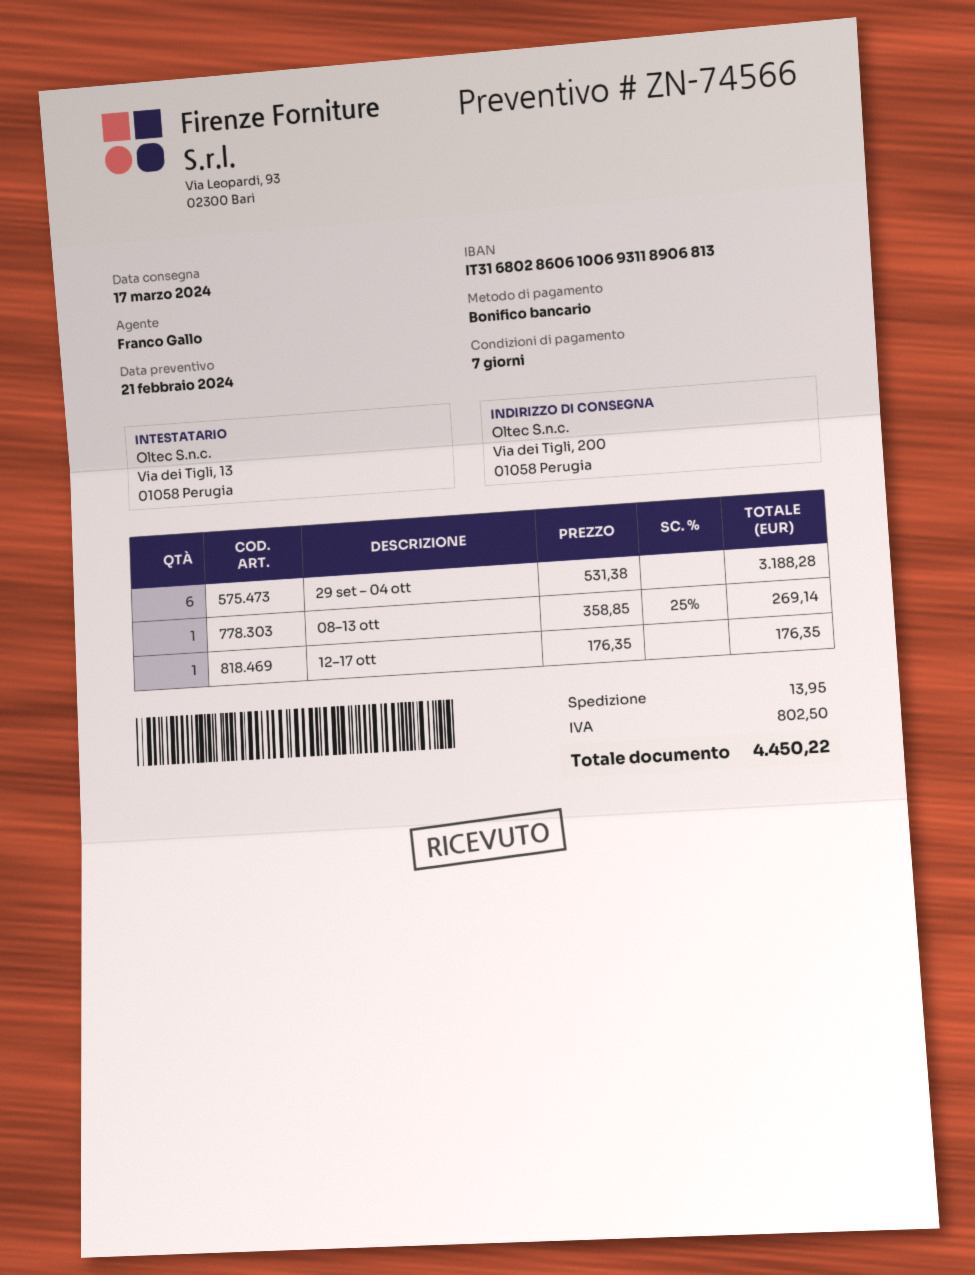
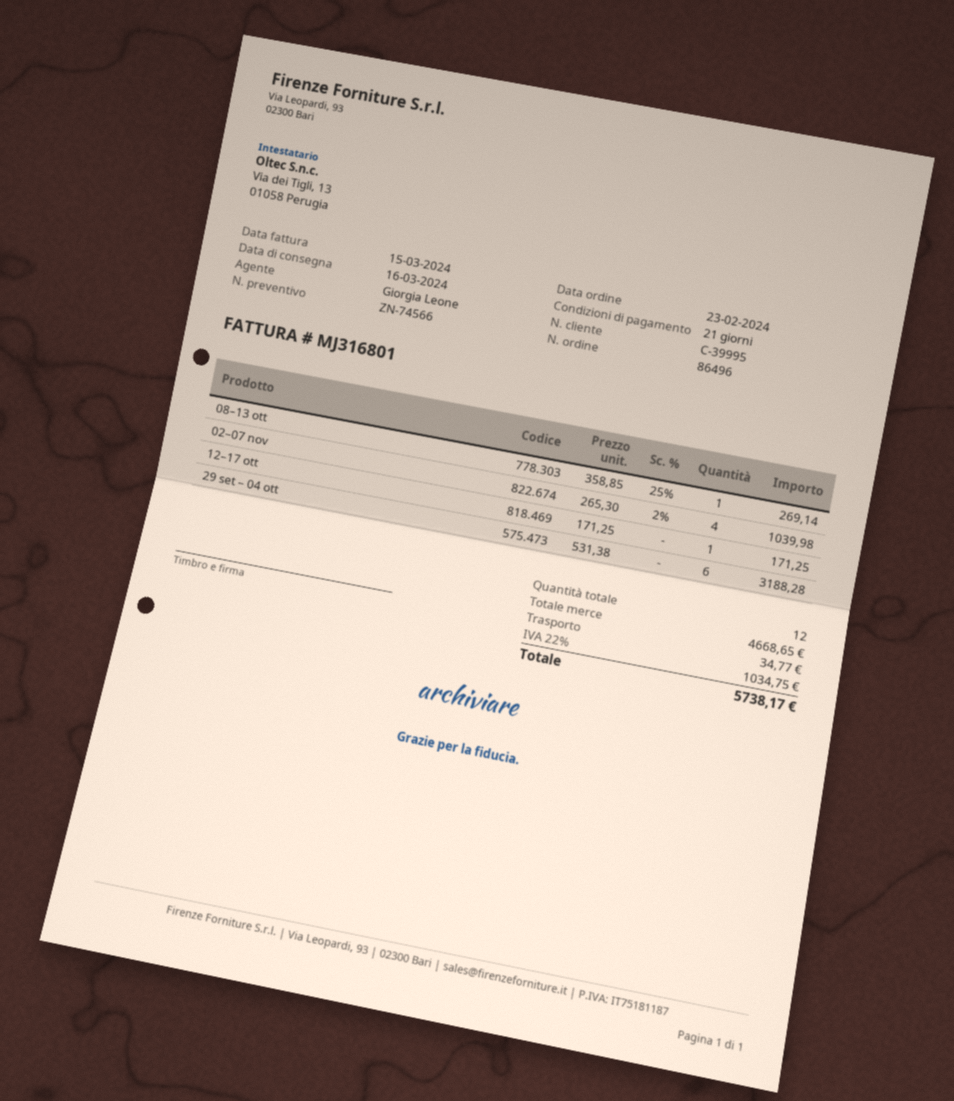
delivery date: 2024-03-17 -> 2024-03-16
payment terms: 7 days -> 21 days
sales rep: Franco Gallo -> Giorgia Leone
12–17 ott: 1 x 176.35 = 176.35 -> 1 x 171.25 = 171.25
02–07 nov: none -> 4 x 265.30 - 2% = 1039.98
shipping: 13.95 -> 34.77
tax: 802.50 -> 1034.75
total: 4450.22 -> 5738.17

